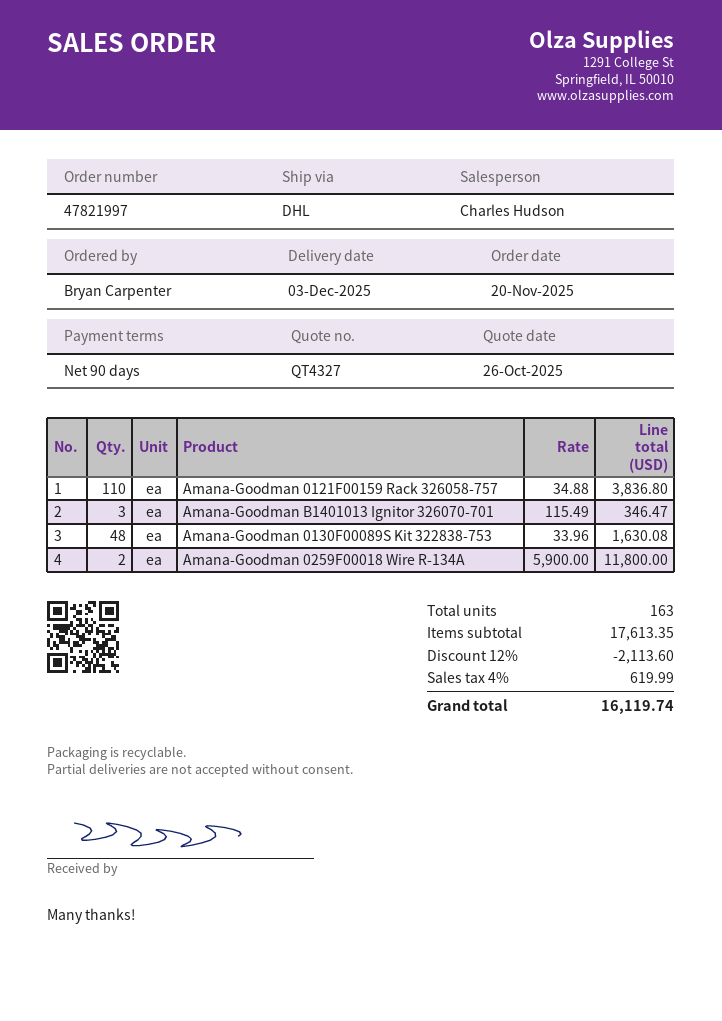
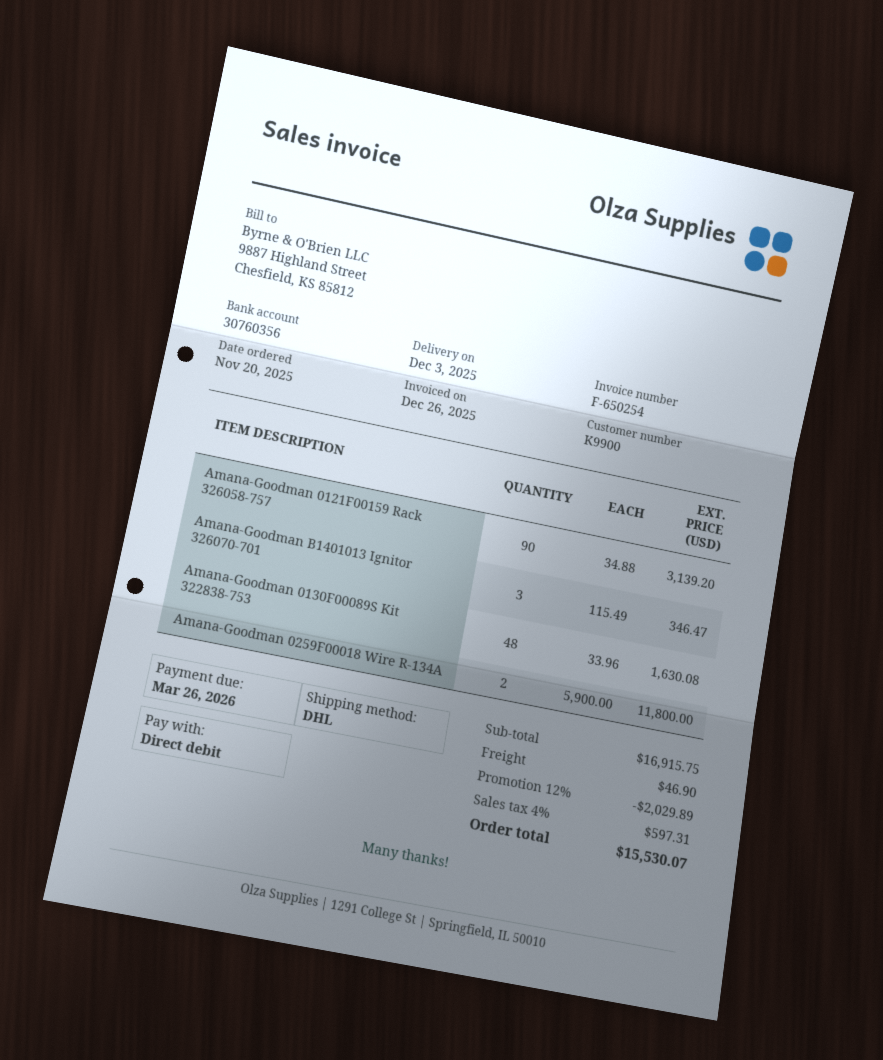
Amana-Goodman 0121F00159 Rack 326058-757: 110 x 34.88 = 3836.80 -> 90 x 34.88 = 3139.20
subtotal: 17613.35 -> 16915.75
discount: 12% = 2113.60 -> 12% = 2029.89
shipping: none -> 46.90
tax: 4% = 619.99 -> 4% = 597.31
total: 16119.74 -> 15530.07

